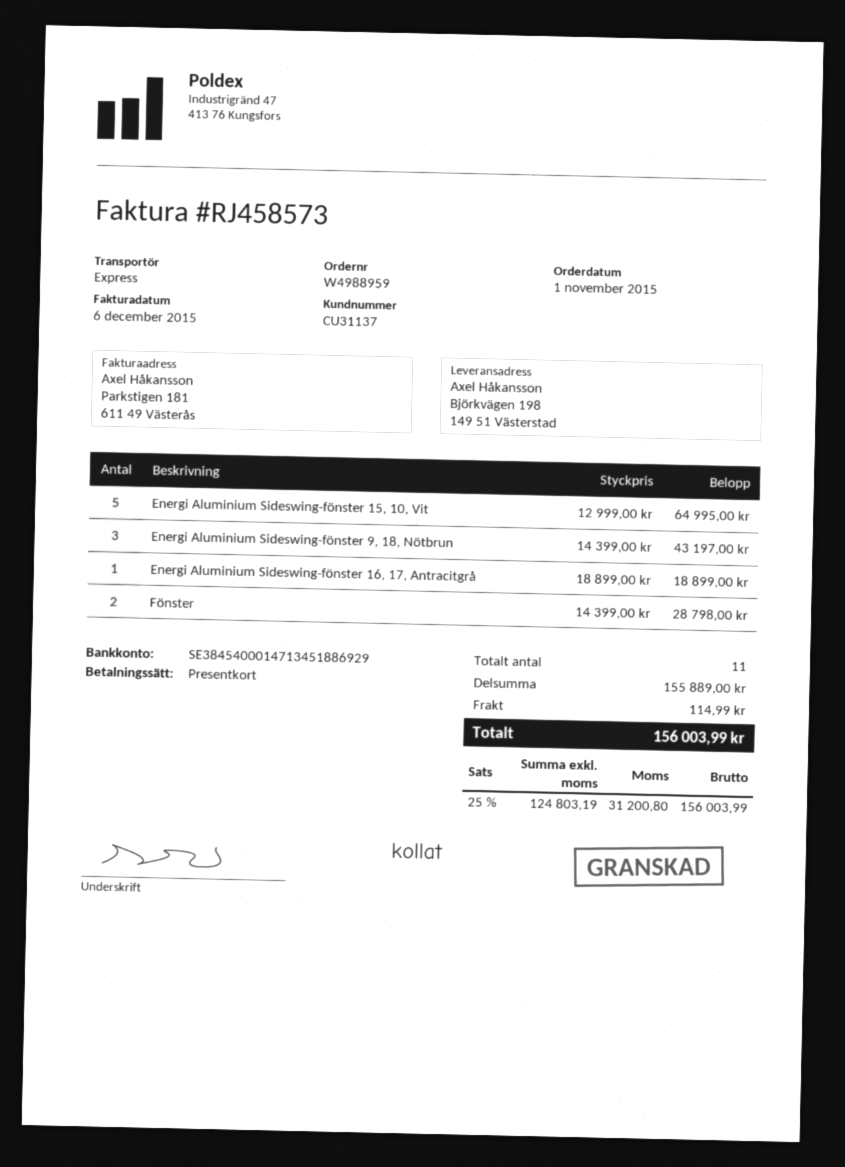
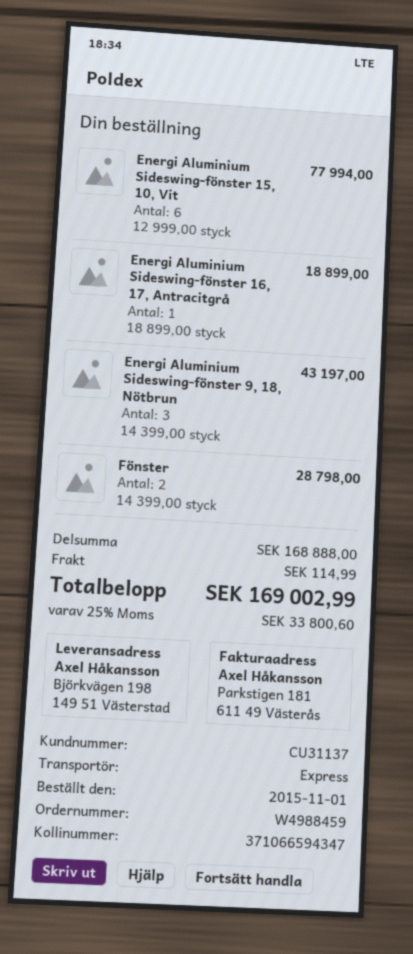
order number: W4988959 -> W4988459
Energi Aluminium Sideswing-fönster 15, 10, Vit: 5 x 12999.00 = 64995.00 -> 6 x 12999.00 = 77994.00
subtotal: 155889.00 -> 168888.00
tax: 25% = 31200.80 -> 25% = 33800.60
total: 156003.99 -> 169002.99

